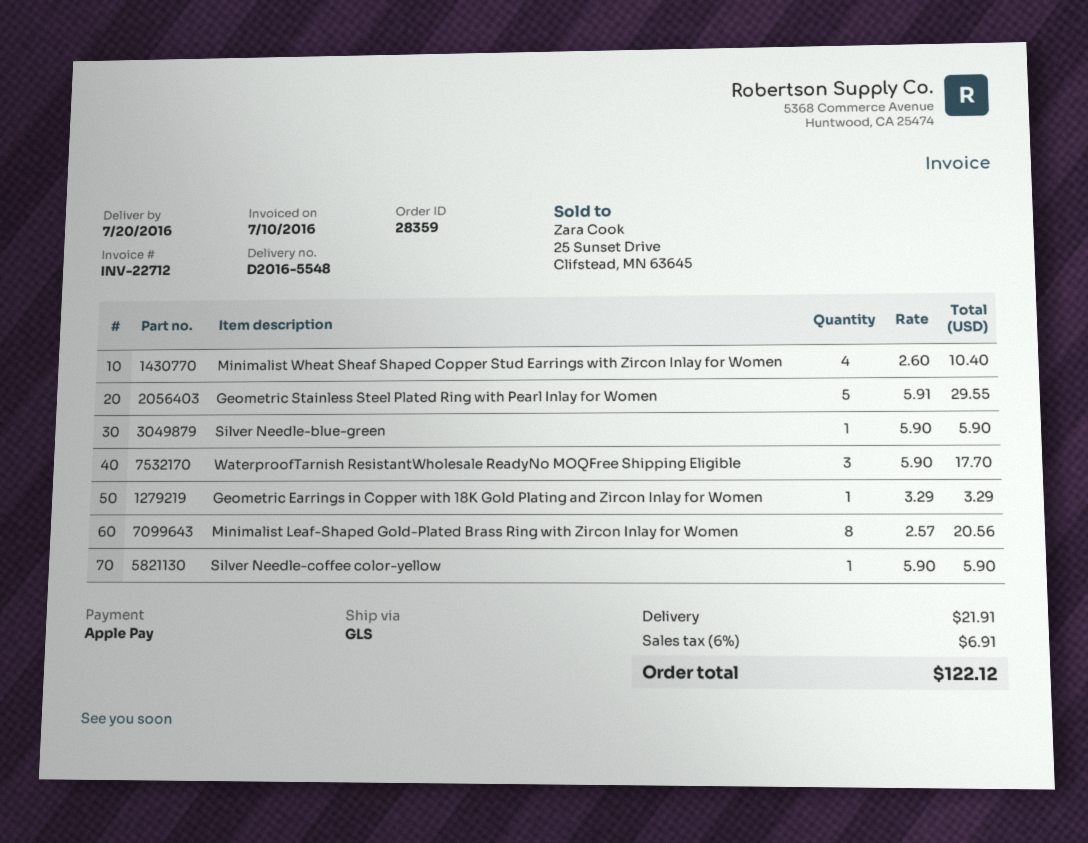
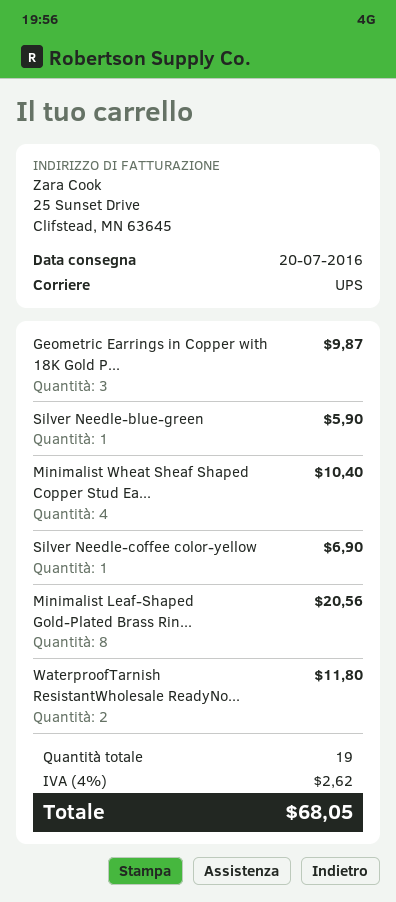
shipping method: GLS -> UPS
Geometric Stainless Steel Plated Ring with Pearl Inlay for Women: 5 for 29.55 -> none
WaterproofTarnish ResistantWholesale ReadyNo MOQFree Shipping Eligible: 3 for 17.70 -> 2 for 11.80
Geometric Earrings in Copper with 18K Gold Plating and Zircon Inlay for Women: 1 for 3.29 -> 3 for 9.87
Silver Needle-coffee color-yellow: 1 for 5.90 -> 1 for 6.90
shipping: 21.91 -> none
tax: 6% = 6.91 -> 4% = 2.62
total: 122.12 -> 68.05

